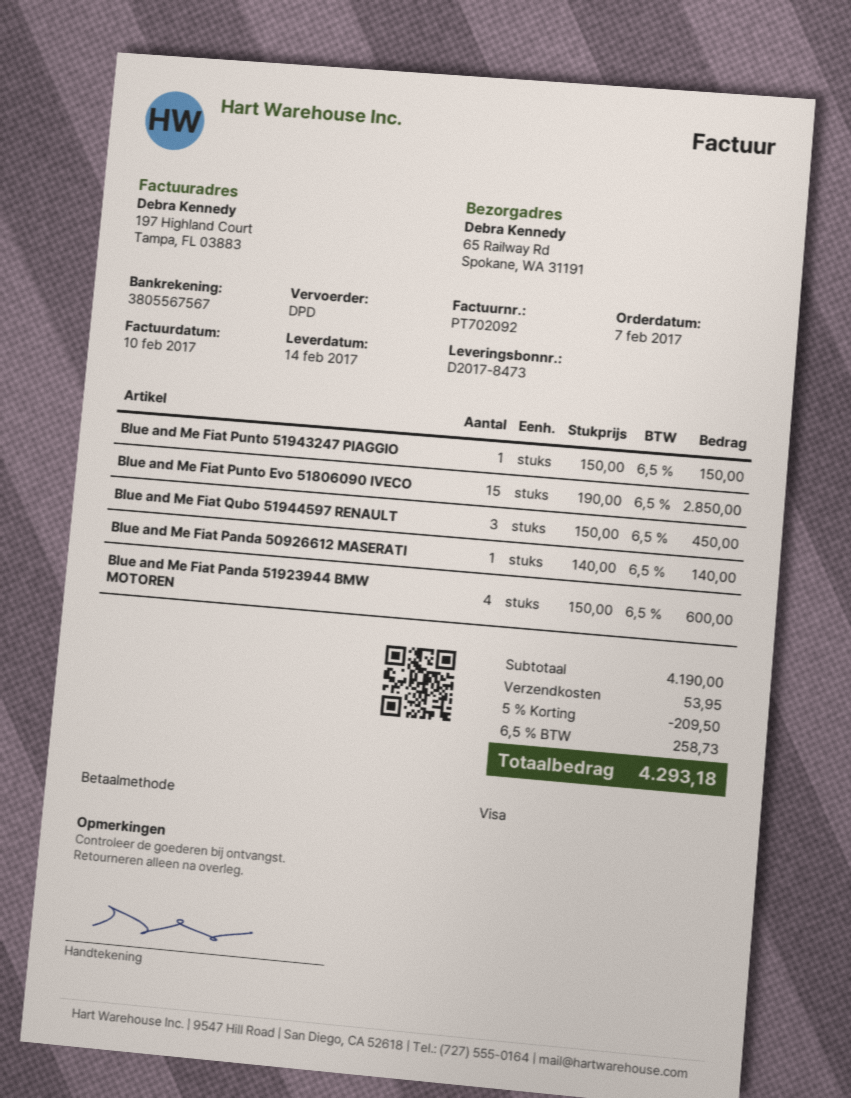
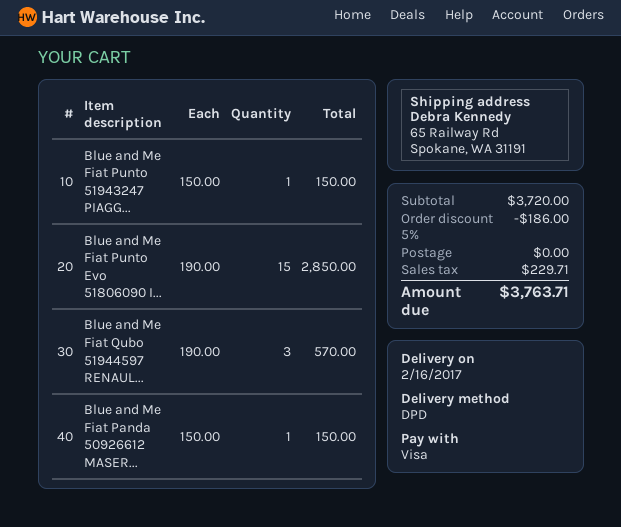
delivery date: 2017-02-14 -> 2017-02-16
Blue and Me Fiat Qubo 51944597 RENAULT: 3 x 150.00 = 450.00 -> 3 x 190.00 = 570.00
Blue and Me Fiat Panda 50926612 MASERATI: 1 x 140.00 = 140.00 -> 1 x 150.00 = 150.00
Blue and Me Fiat Panda 51923944 BMW MOTOREN: 4 x 150.00 = 600.00 -> none
subtotal: 4190.00 -> 3720.00
discount: 5% = 209.50 -> 5% = 186.00
shipping: 53.95 -> 0.00
tax: 258.73 -> 229.71
total: 4293.18 -> 3763.71

